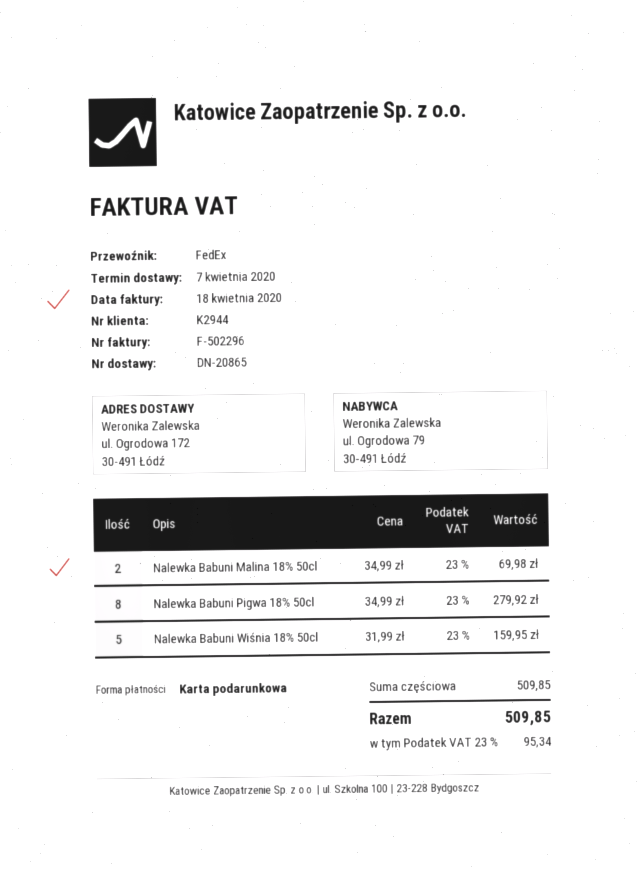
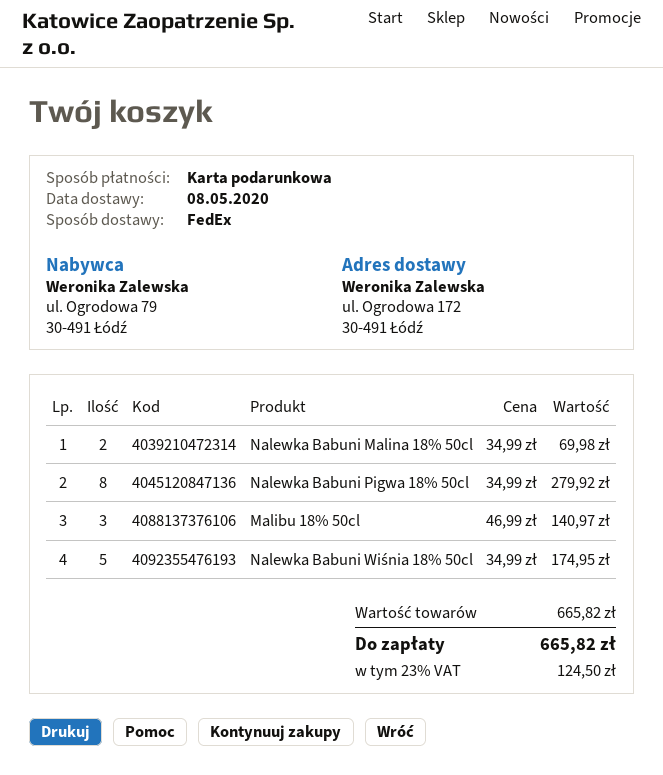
delivery date: 2020-04-07 -> 2020-05-08
Nalewka Babuni Wiśnia 18% 50cl: 5 x 31.99 = 159.95 -> 5 x 34.99 = 174.95
Malibu 18% 50cl: none -> 3 x 46.99 = 140.97
subtotal: 509.85 -> 665.82
tax: 23% = 95.34 -> 23% = 124.50
total: 509.85 -> 665.82

